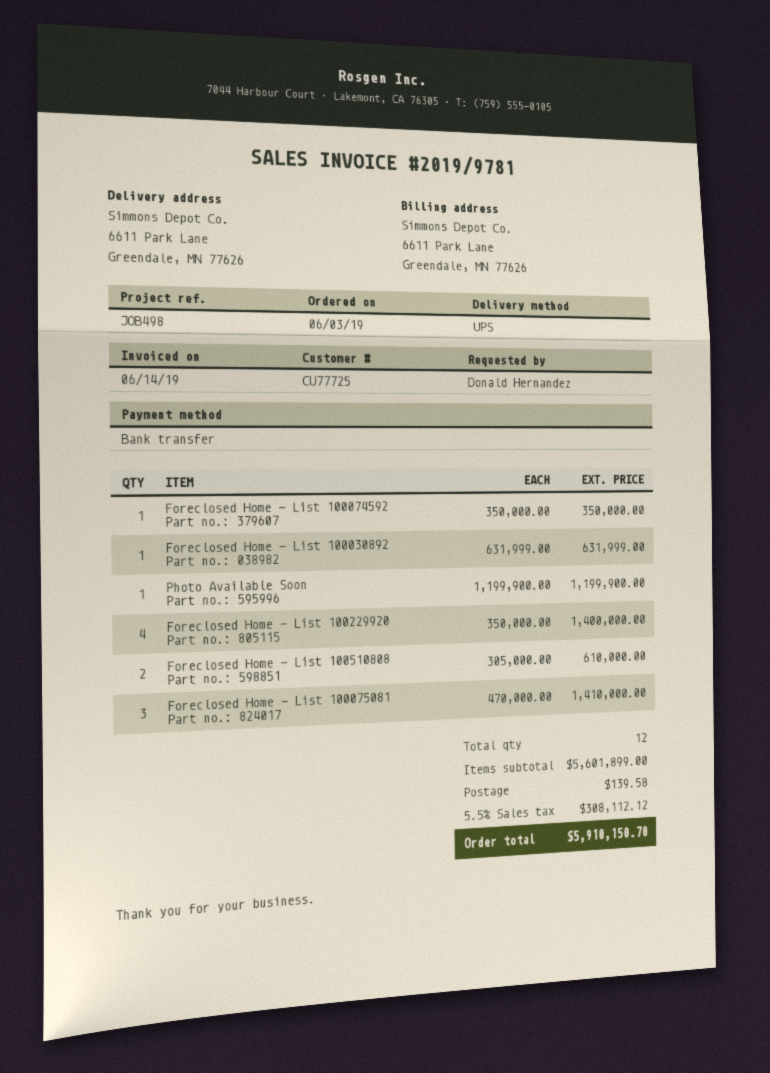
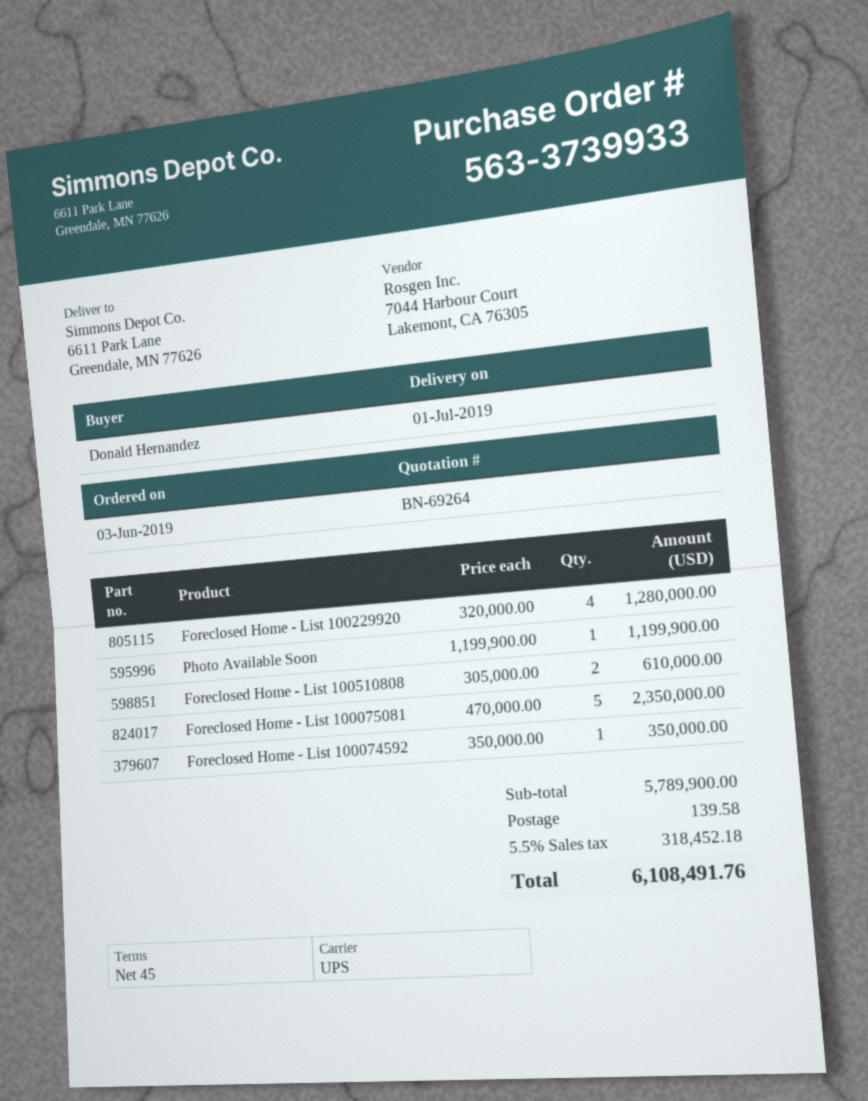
Foreclosed Home - List 100030892: 1 x 631999.00 = 631999.00 -> none
Foreclosed Home - List 100229920: 4 x 350000.00 = 1400000.00 -> 4 x 320000.00 = 1280000.00
Foreclosed Home - List 100075081: 3 x 470000.00 = 1410000.00 -> 5 x 470000.00 = 2350000.00
subtotal: 5601899.00 -> 5789900.00
tax: 5.5% = 308112.12 -> 5.5% = 318452.18
total: 5910150.70 -> 6108491.76

